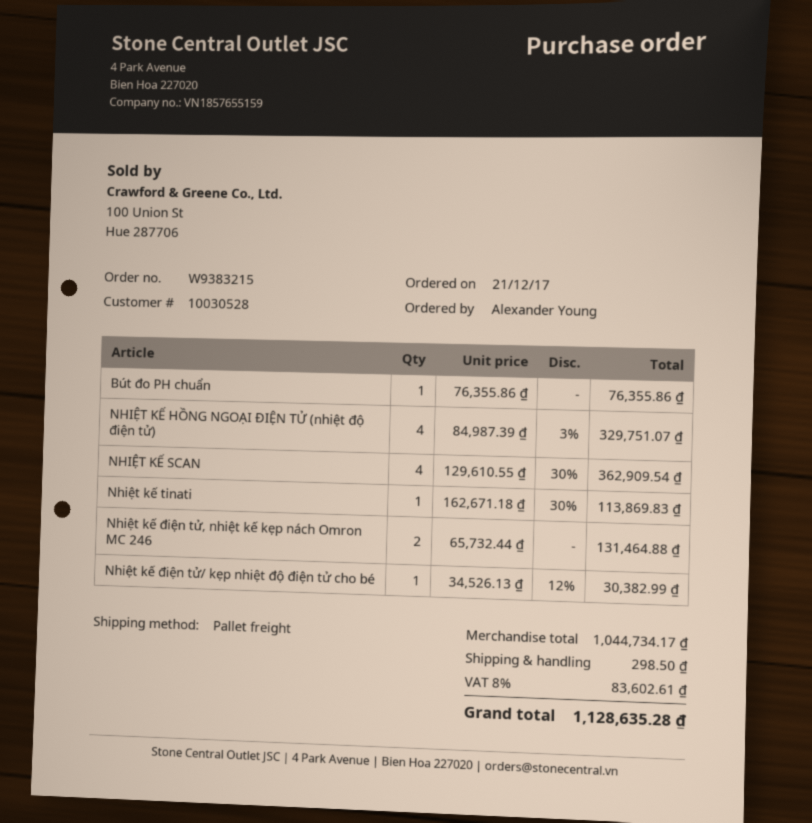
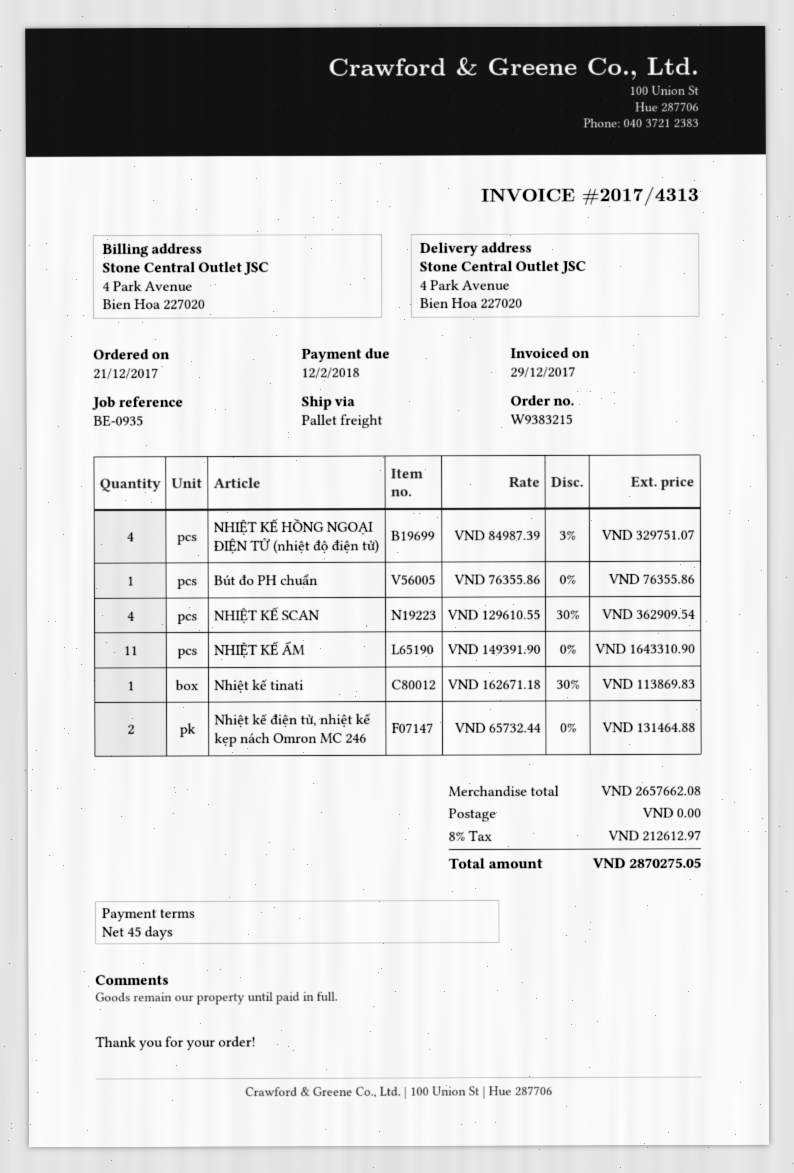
Nhiệt kế điện tử/ kẹp nhiệt độ điện tử cho bé: 1 x 34526.13 - 12% = 30382.99 -> none
NHIỆT KẾ ẨM: none -> 11 x 149391.90 = 1643310.90
subtotal: 1044734.17 -> 2657662.08
shipping: 298.50 -> 0.00
tax: 8% = 83602.61 -> 8% = 212612.97
total: 1128635.28 -> 2870275.05

